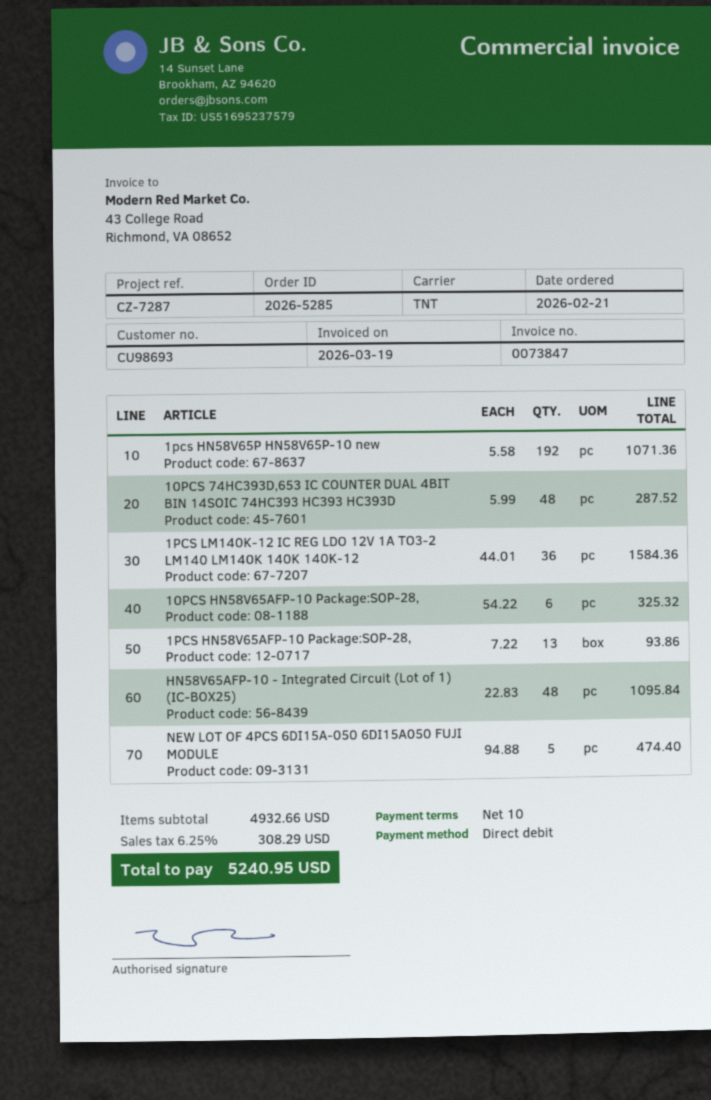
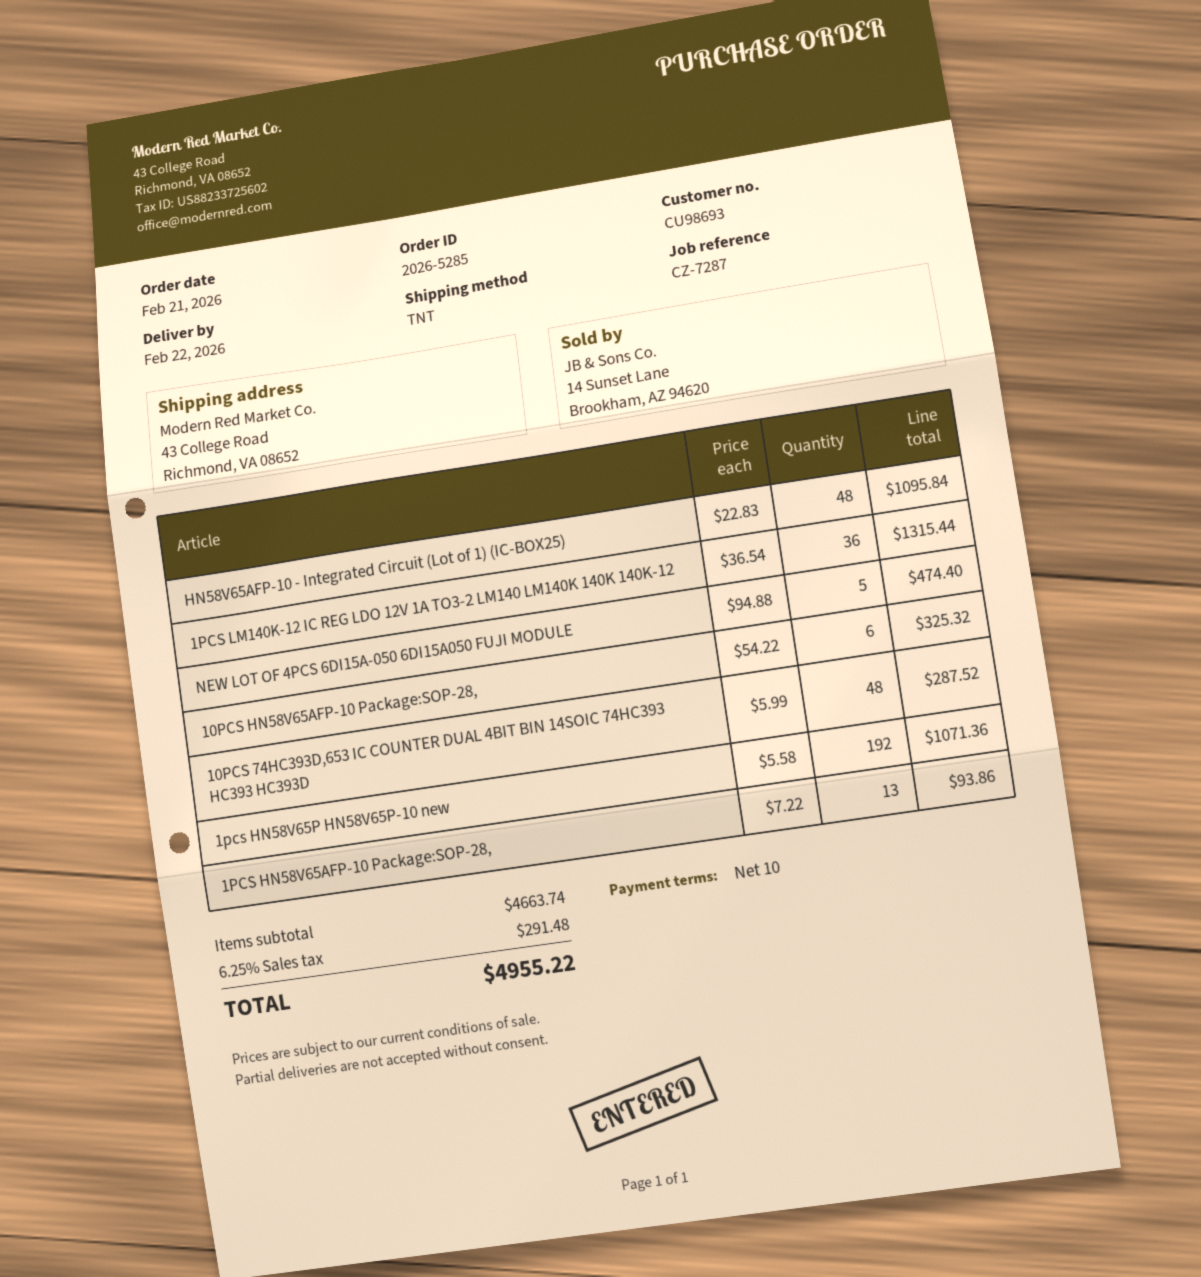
1PCS LM140K-12 IC REG LDO 12V 1A TO3-2 LM140 LM140K 140K 140K-12: 36 x 44.01 = 1584.36 -> 36 x 36.54 = 1315.44
subtotal: 4932.66 -> 4663.74
tax: 6.25% = 308.29 -> 6.25% = 291.48
total: 5240.95 -> 4955.22

